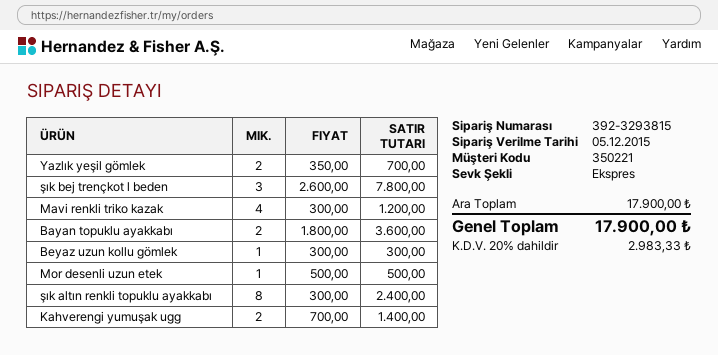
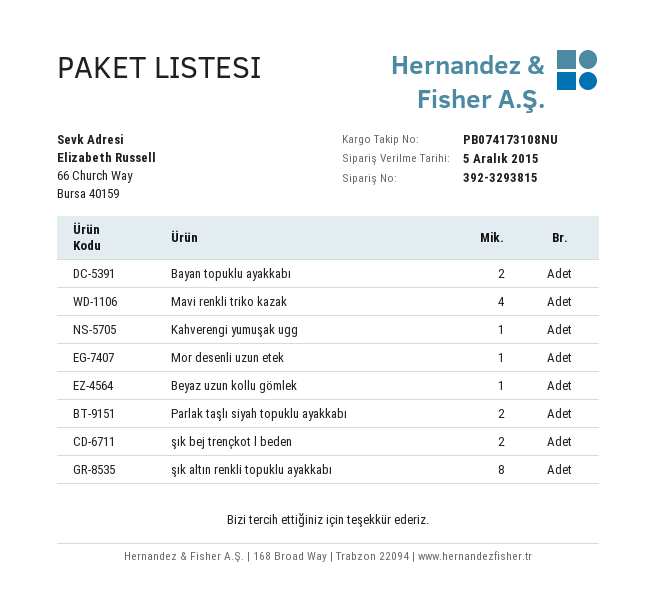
Yazlık yeşil gömlek: 2 -> none
şık bej trençkot l beden: 3 -> 2
Kahverengi yumuşak ugg: 2 -> 1
Parlak taşlı siyah topuklu ayakkabı: none -> 2

